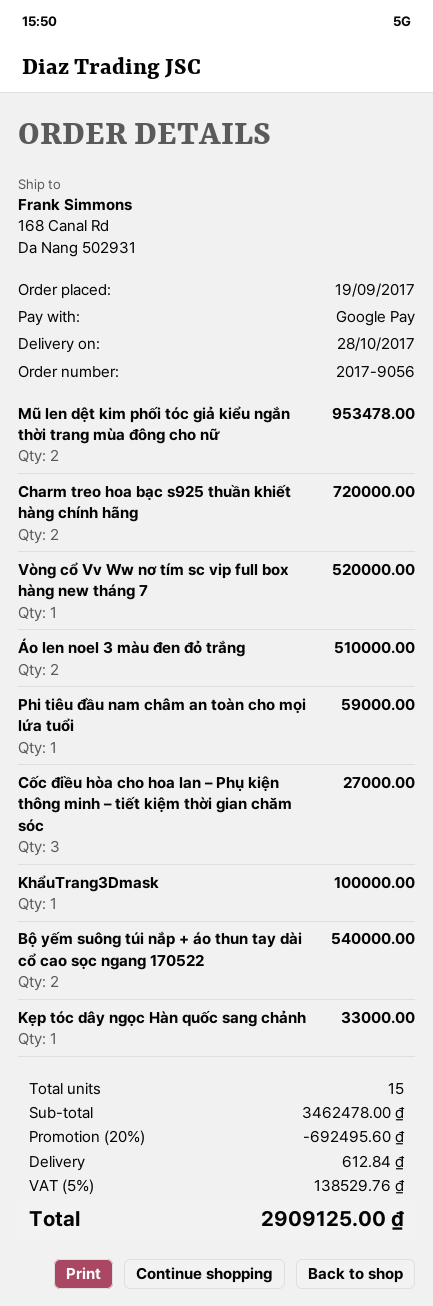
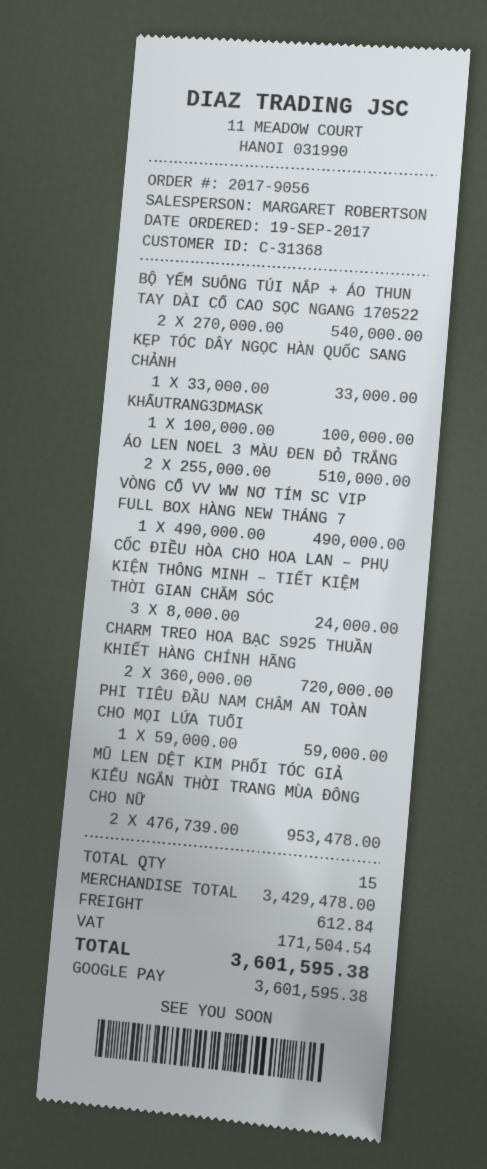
Vòng cổ Vv Ww nơ tím sc vip full box hàng new tháng 7: 1 for 520000.00 -> 1 for 490000.00
Cốc điều hòa cho hoa lan – Phụ kiện thông minh – tiết kiệm thời gian chăm sóc: 3 for 27000.00 -> 3 for 24000.00
subtotal: 3462478.00 -> 3429478.00
discount: 20% = 692495.60 -> none
tax: 138529.76 -> 171504.54
total: 2909125.00 -> 3601595.38

